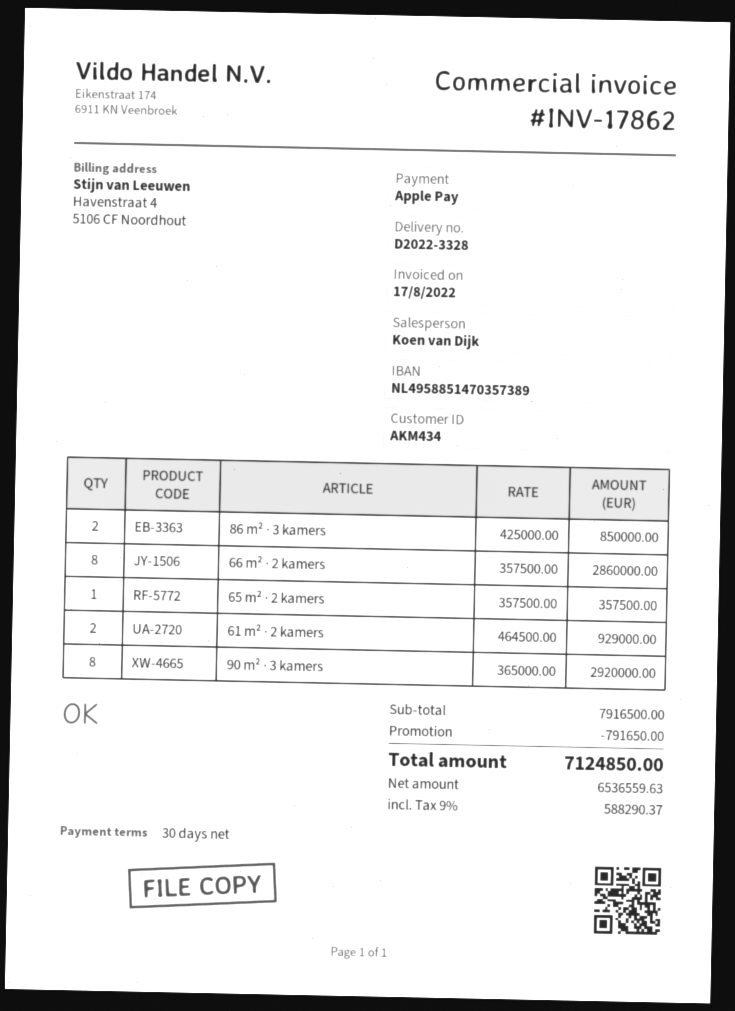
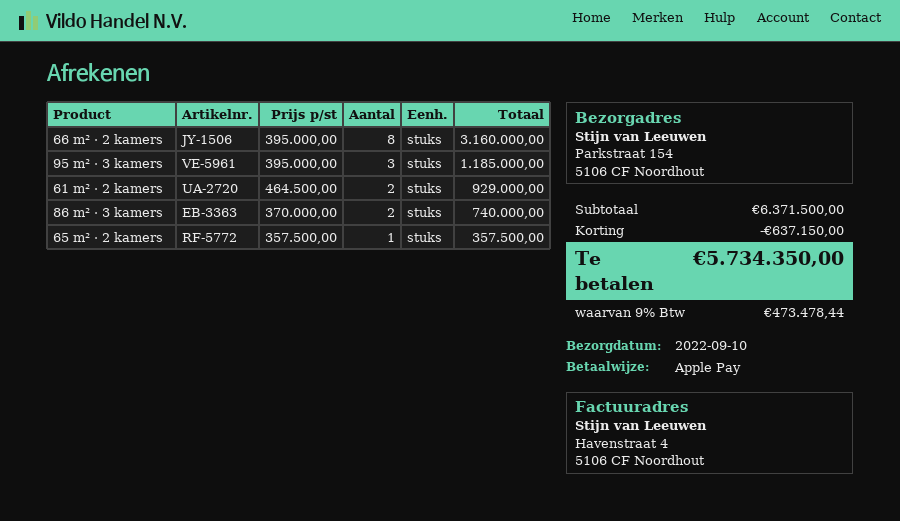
86 m² · 3 kamers: 2 x 425000.00 = 850000.00 -> 2 x 370000.00 = 740000.00
66 m² · 2 kamers: 8 x 357500.00 = 2860000.00 -> 8 x 395000.00 = 3160000.00
90 m² · 3 kamers: 8 x 365000.00 = 2920000.00 -> none
95 m² · 3 kamers: none -> 3 x 395000.00 = 1185000.00
subtotal: 7916500.00 -> 6371500.00
discount: 791650.00 -> 637150.00
tax: 9% = 588290.37 -> 9% = 473478.44
total: 7124850.00 -> 5734350.00

